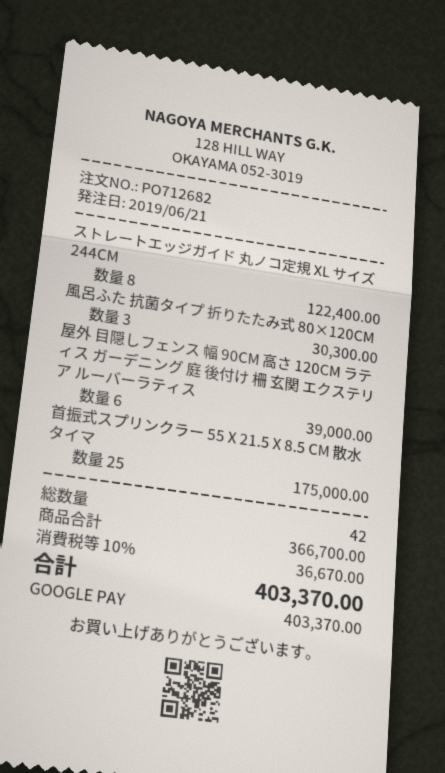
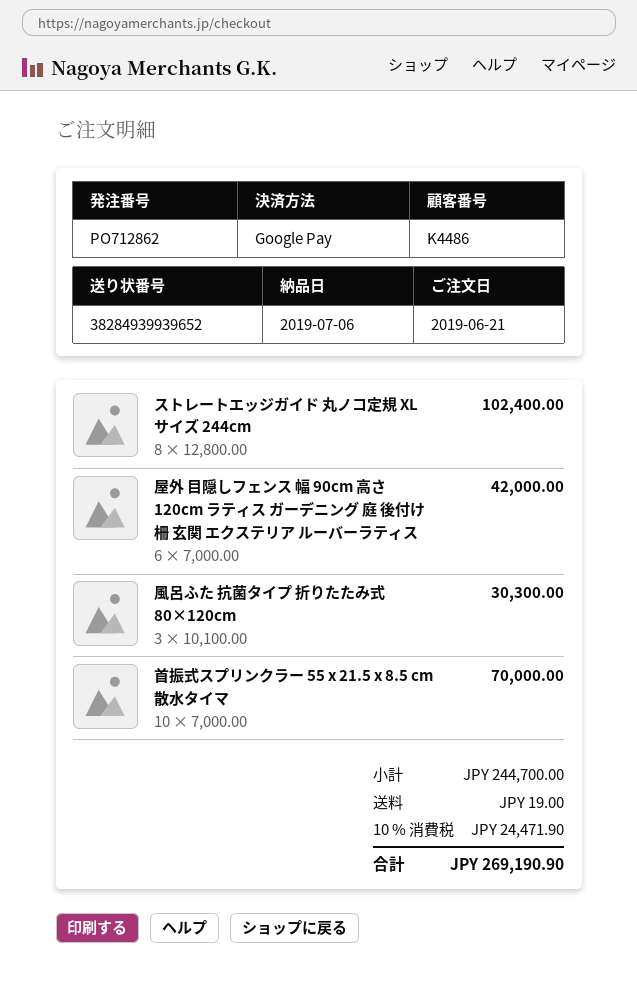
order number: PO712682 -> PO712862
ストレートエッジガイド 丸ノコ定規 XL サイズ 244CM: 8 for 122400.00 -> 8 for 102400.00
屋外 目隠しフェンス 幅 90CM 高さ 120CM ラティス ガーデニング 庭 後付け 柵 玄関 エクステリア ルーバーラティス: 6 for 39000.00 -> 6 for 42000.00
首振式スプリンクラー 55 X 21.5 X 8.5 CM 散水タイマ: 25 for 175000.00 -> 10 for 70000.00
subtotal: 366700.00 -> 244700.00
shipping: none -> 19.00
tax: 10% = 36670.00 -> 10% = 24471.90
total: 403370.00 -> 269190.90

